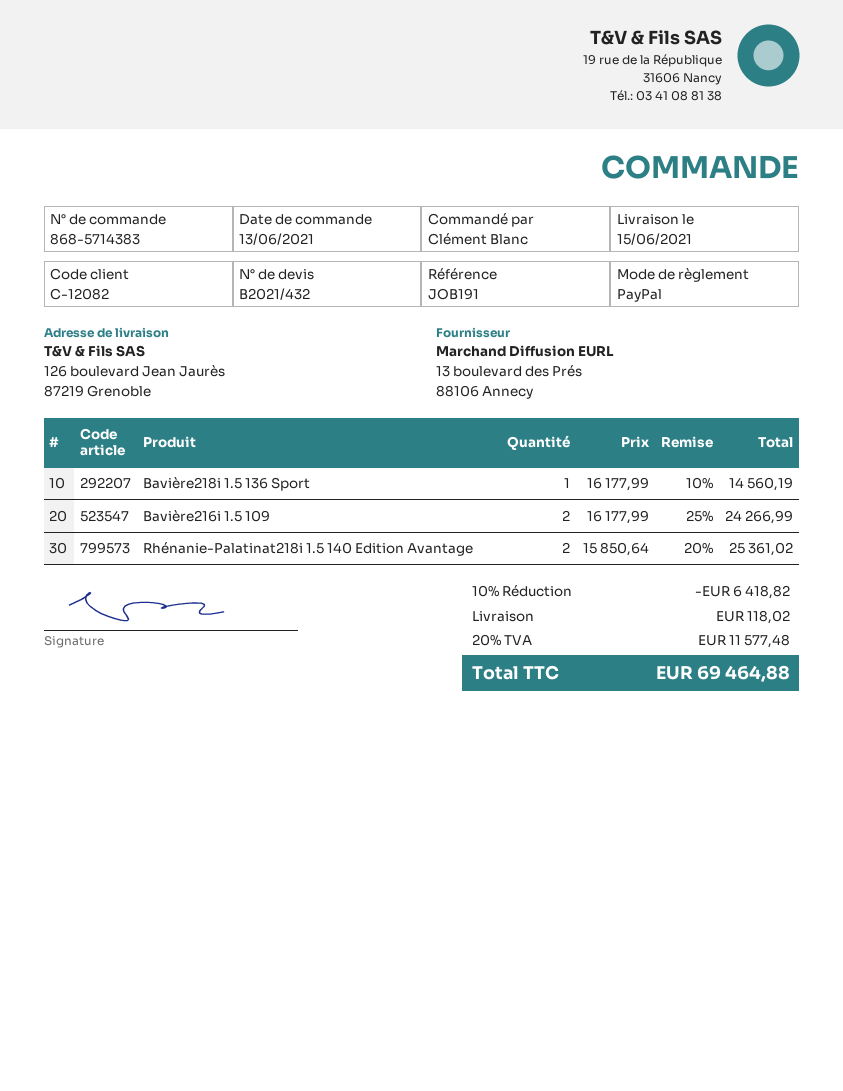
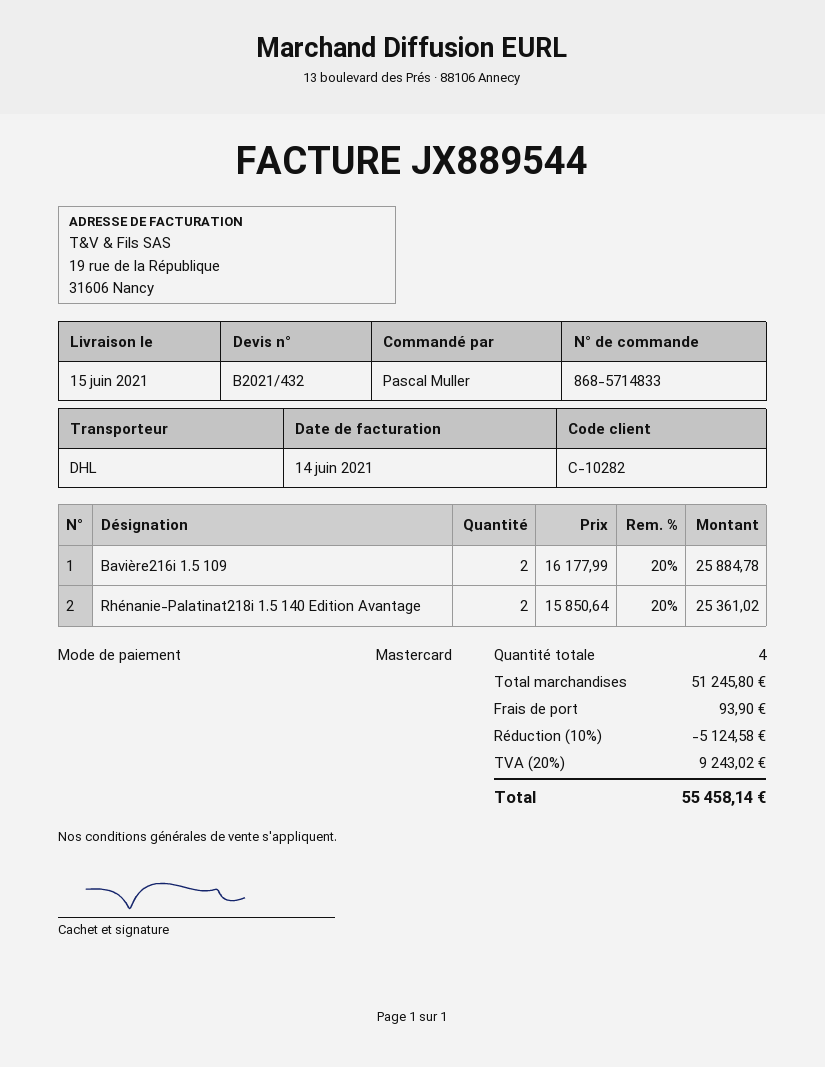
order number: 868-5714383 -> 868-5714833
customer number: C-12082 -> C-10282
ordered by: Clément Blanc -> Pascal Muller
payment method: PayPal -> Mastercard
Bavière218i 1.5 136 Sport: 1 x 16177.99 - 10% = 14560.19 -> none
Bavière216i 1.5 109: 2 x 16177.99 - 25% = 24266.99 -> 2 x 16177.99 - 20% = 25884.78
discount: 10% = 6418.82 -> 10% = 5124.58
shipping: 118.02 -> 93.90
tax: 20% = 11577.48 -> 20% = 9243.02
total: 69464.88 -> 55458.14

